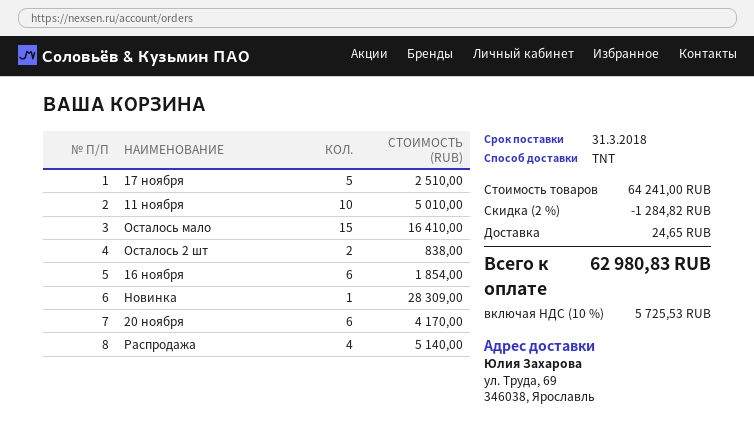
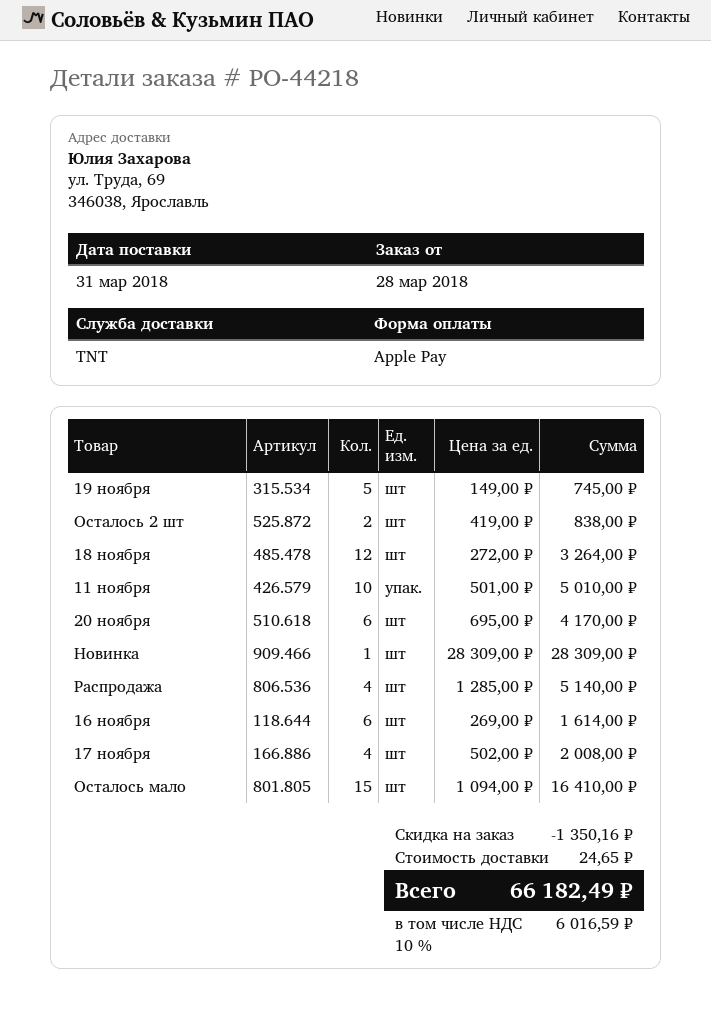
17 ноября: 5 for 2510.00 -> 4 for 2008.00
16 ноября: 6 for 1854.00 -> 6 for 1614.00
19 ноября: none -> 5 for 745.00
18 ноября: none -> 12 for 3264.00
discount: 1284.82 -> 1350.16
tax: 10% = 5725.53 -> 10% = 6016.59
total: 62980.83 -> 66182.49

